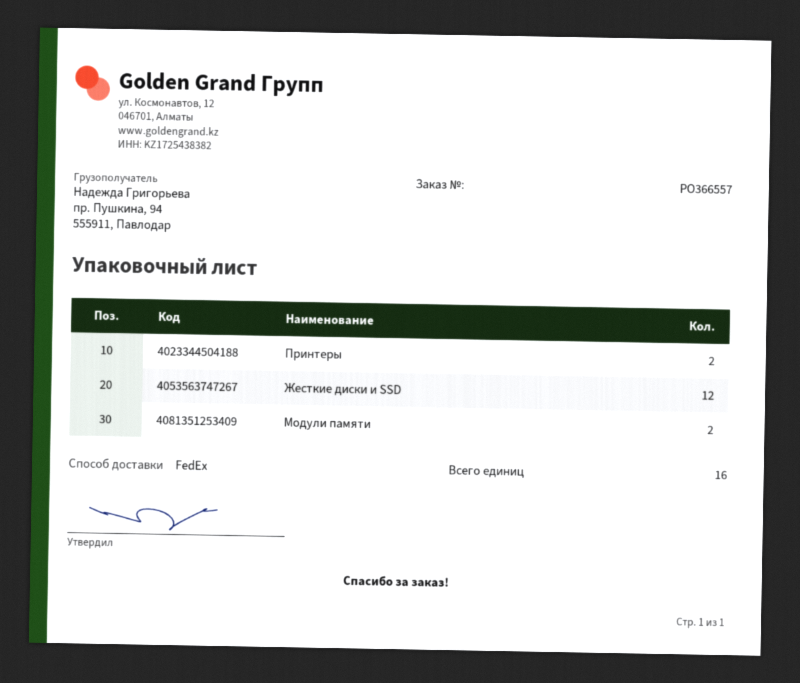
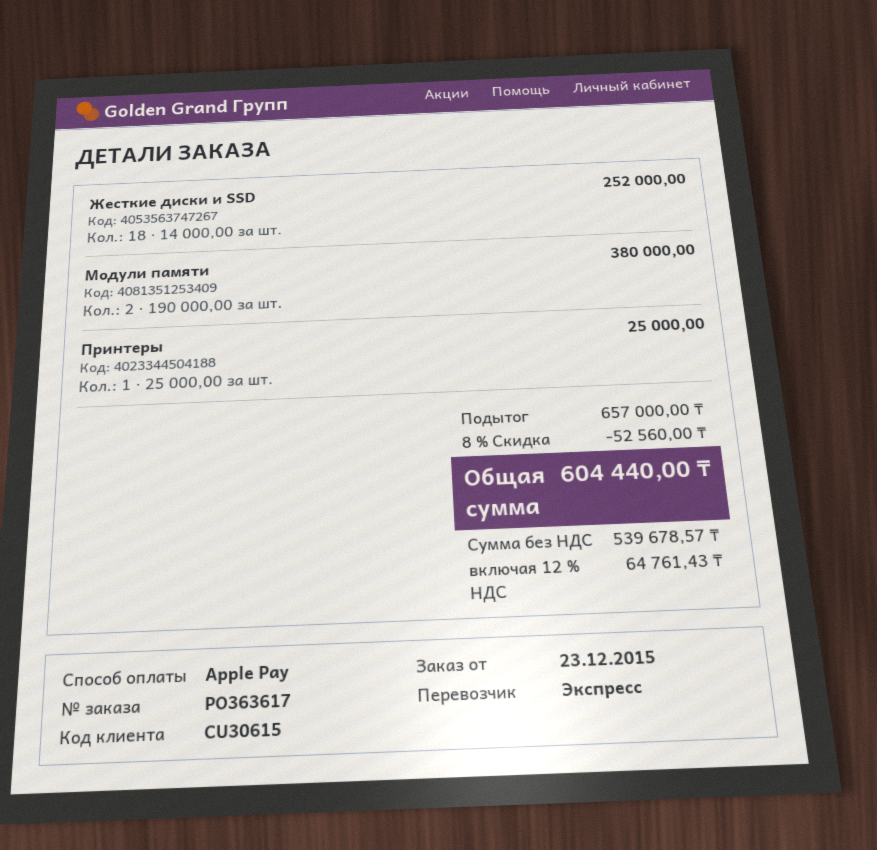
order number: PO366557 -> PO363617
shipping method: FedEx -> express
Принтеры: 2 -> 1
Жесткие диски и SSD: 12 -> 18

